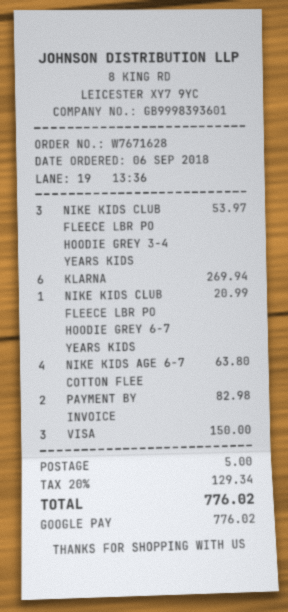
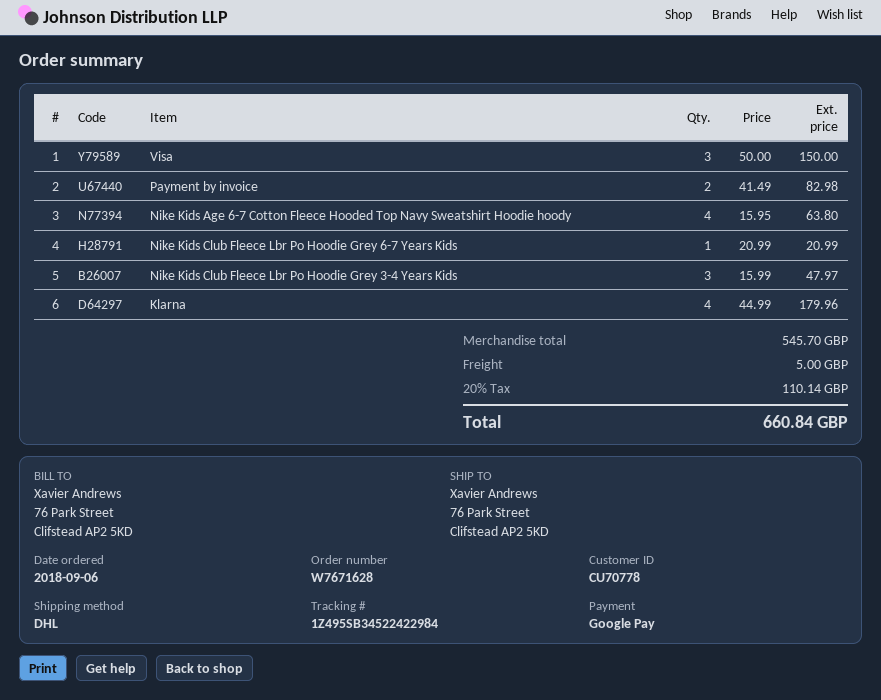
NIKE KIDS CLUB FLEECE LBR PO HOODIE GREY 3-4 YEARS KIDS: 3 for 53.97 -> 3 for 47.97
KLARNA: 6 for 269.94 -> 4 for 179.96
tax: 20% = 129.34 -> 20% = 110.14
total: 776.02 -> 660.84

